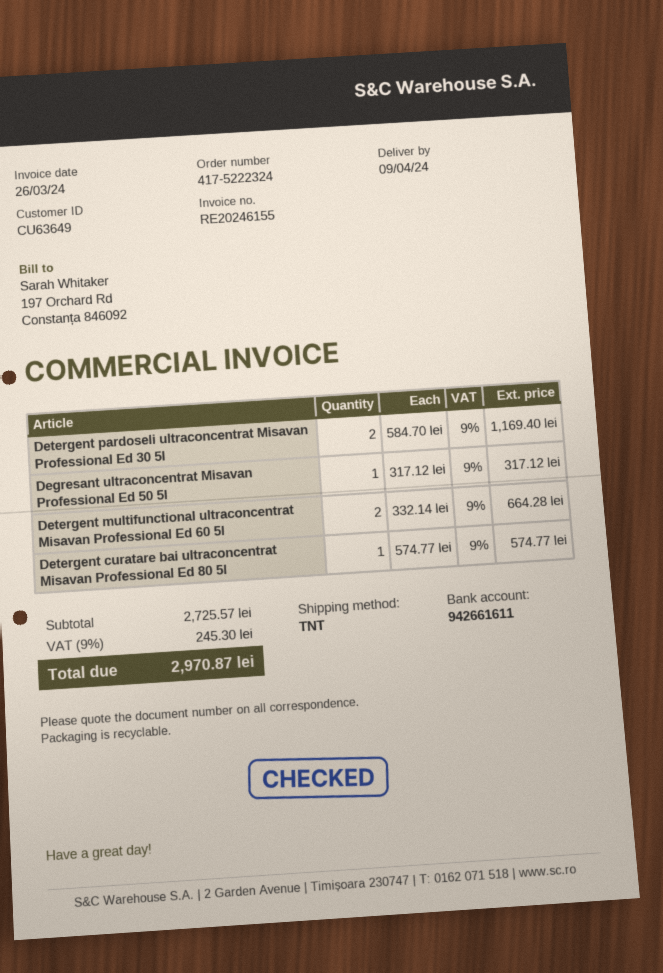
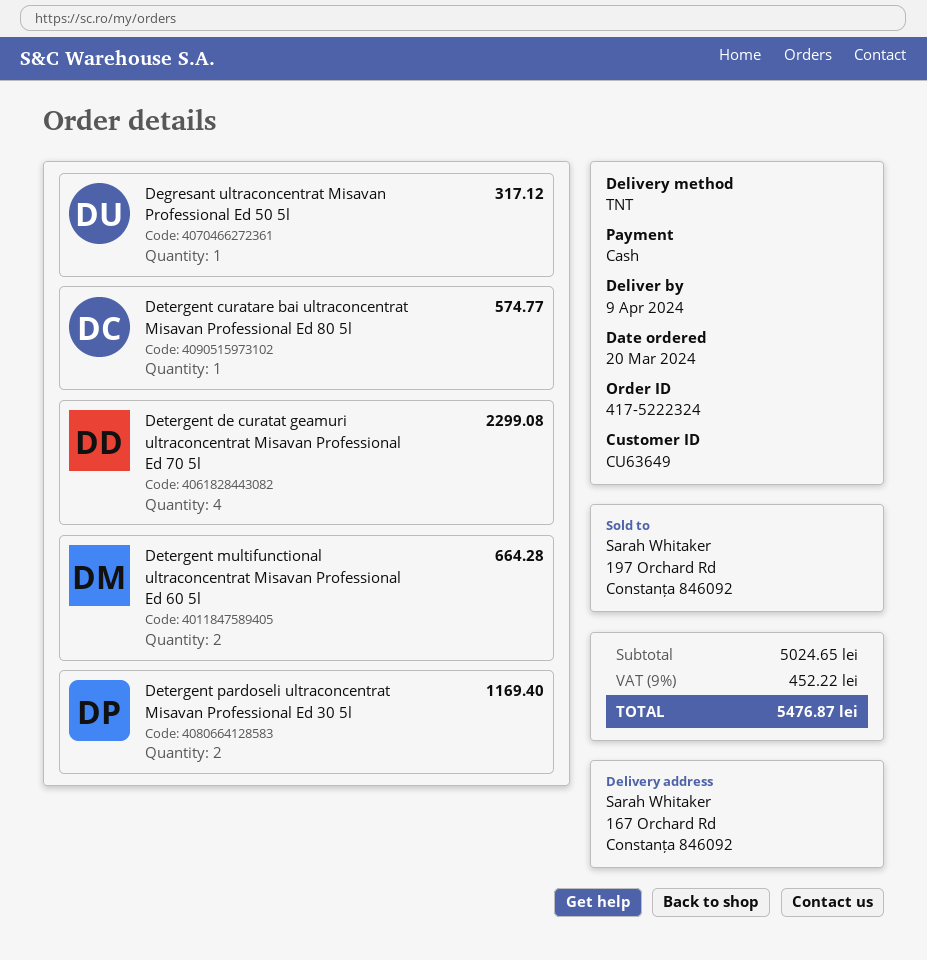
Detergent de curatat geamuri ultraconcentrat Misavan Professional Ed 70 5l: none -> 4 for 2299.08
subtotal: 2725.57 -> 5024.65
tax: 9% = 245.30 -> 9% = 452.22
total: 2970.87 -> 5476.87

